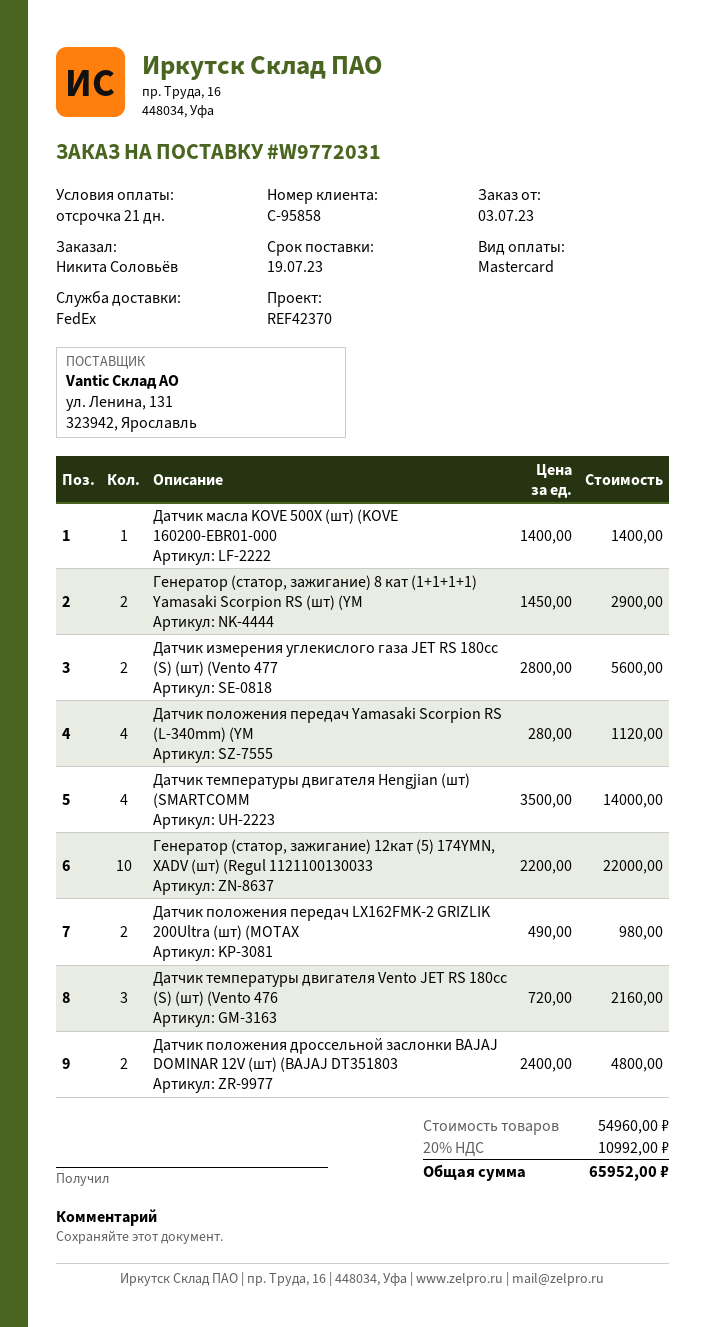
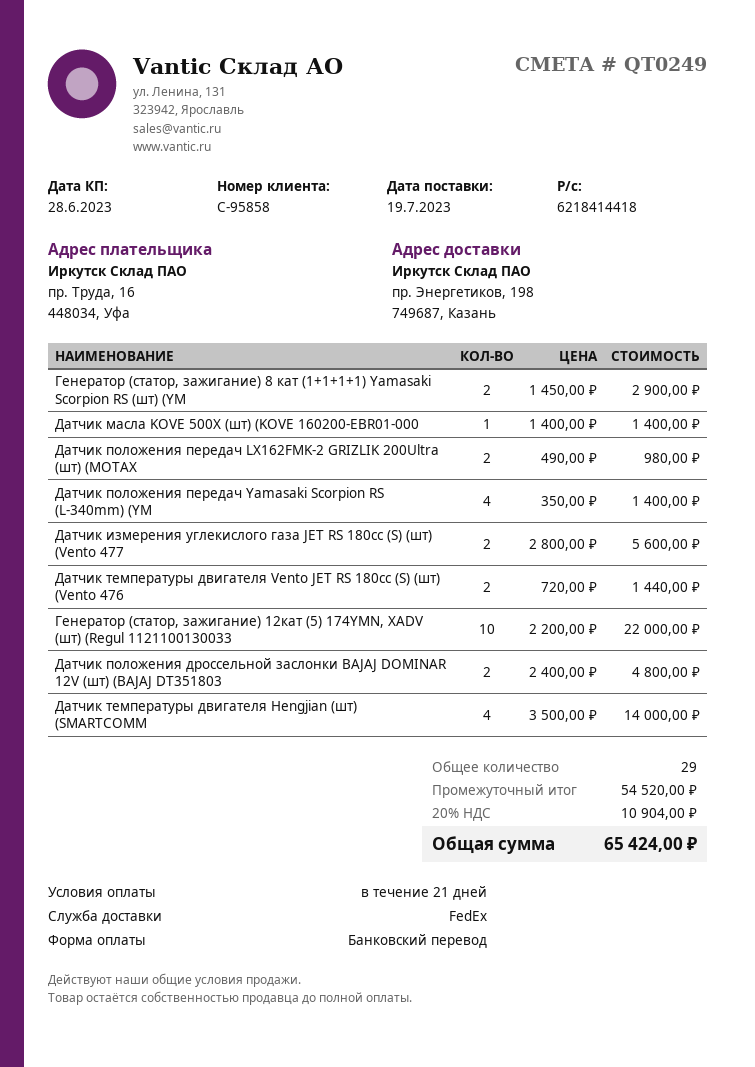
payment method: Mastercard -> bank transfer
Датчик положения передач Yamasaki Scorpion RS (L-340mm) (YM: 4 x 280.00 = 1120.00 -> 4 x 350.00 = 1400.00
Датчик температуры двигателя Vento JET RS 180cc (S) (шт) (Vento 476: 3 x 720.00 = 2160.00 -> 2 x 720.00 = 1440.00
subtotal: 54960.00 -> 54520.00
tax: 20% = 10992.00 -> 20% = 10904.00
total: 65952.00 -> 65424.00

